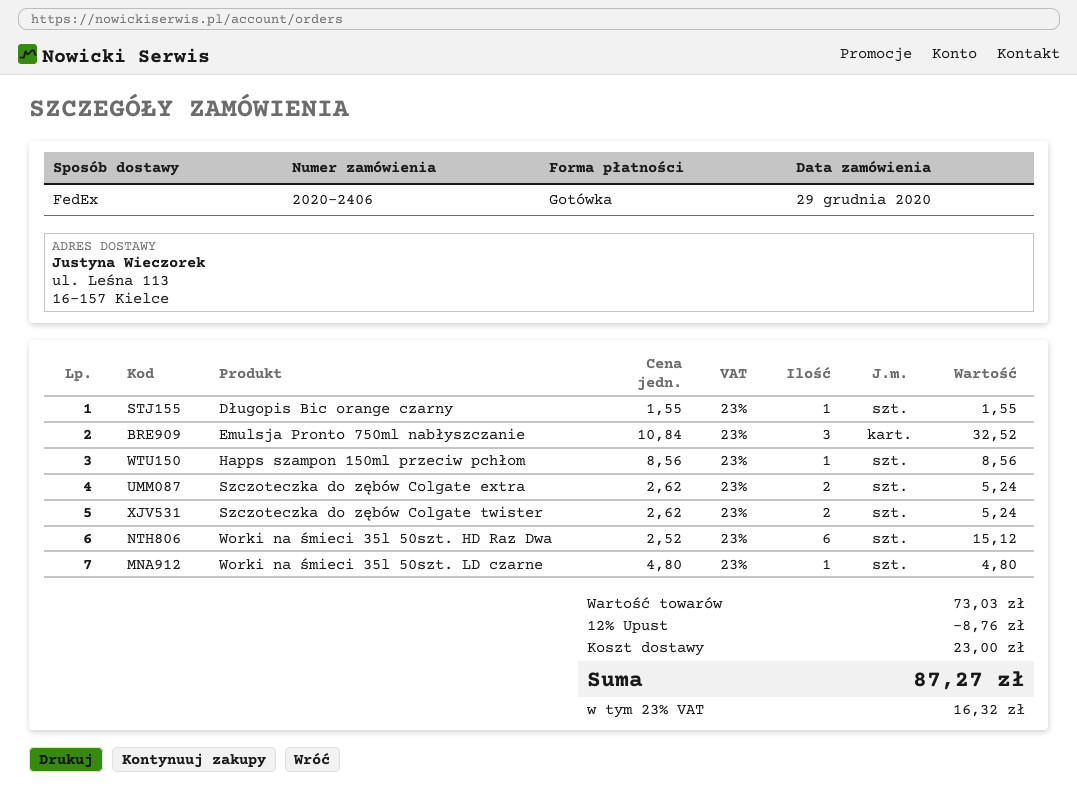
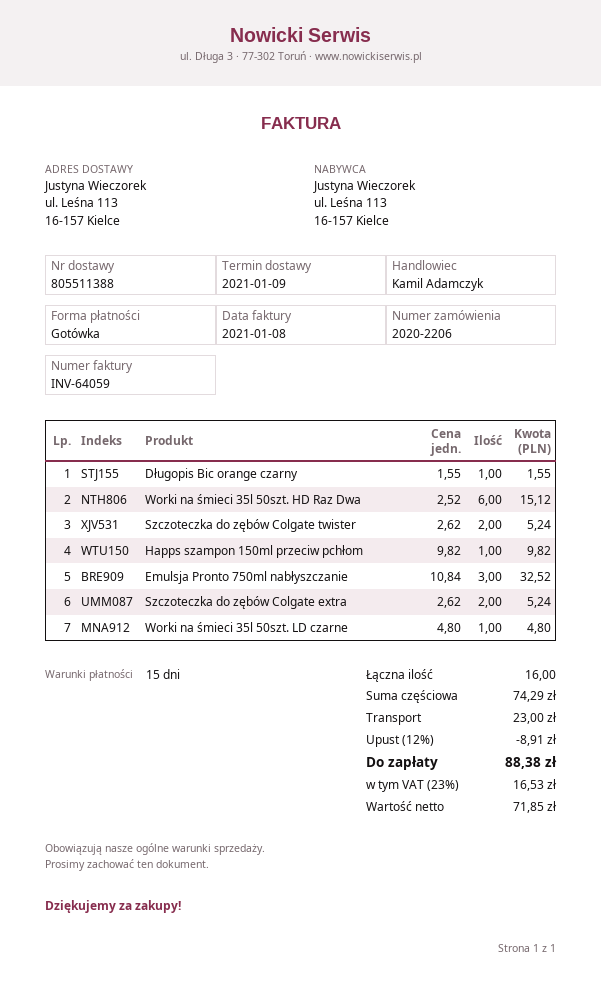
order number: 2020-2406 -> 2020-2206
Happs szampon 150ml przeciw pchłom: 1 x 8.56 = 8.56 -> 1 x 9.82 = 9.82
subtotal: 73.03 -> 74.29
discount: 12% = 8.76 -> 12% = 8.91
tax: 23% = 16.32 -> 23% = 16.53
total: 87.27 -> 88.38

